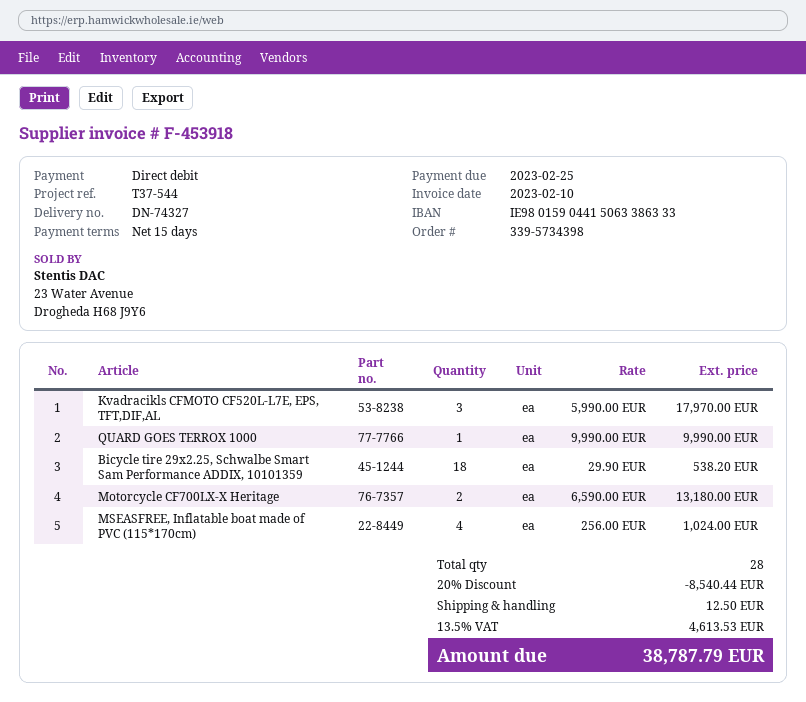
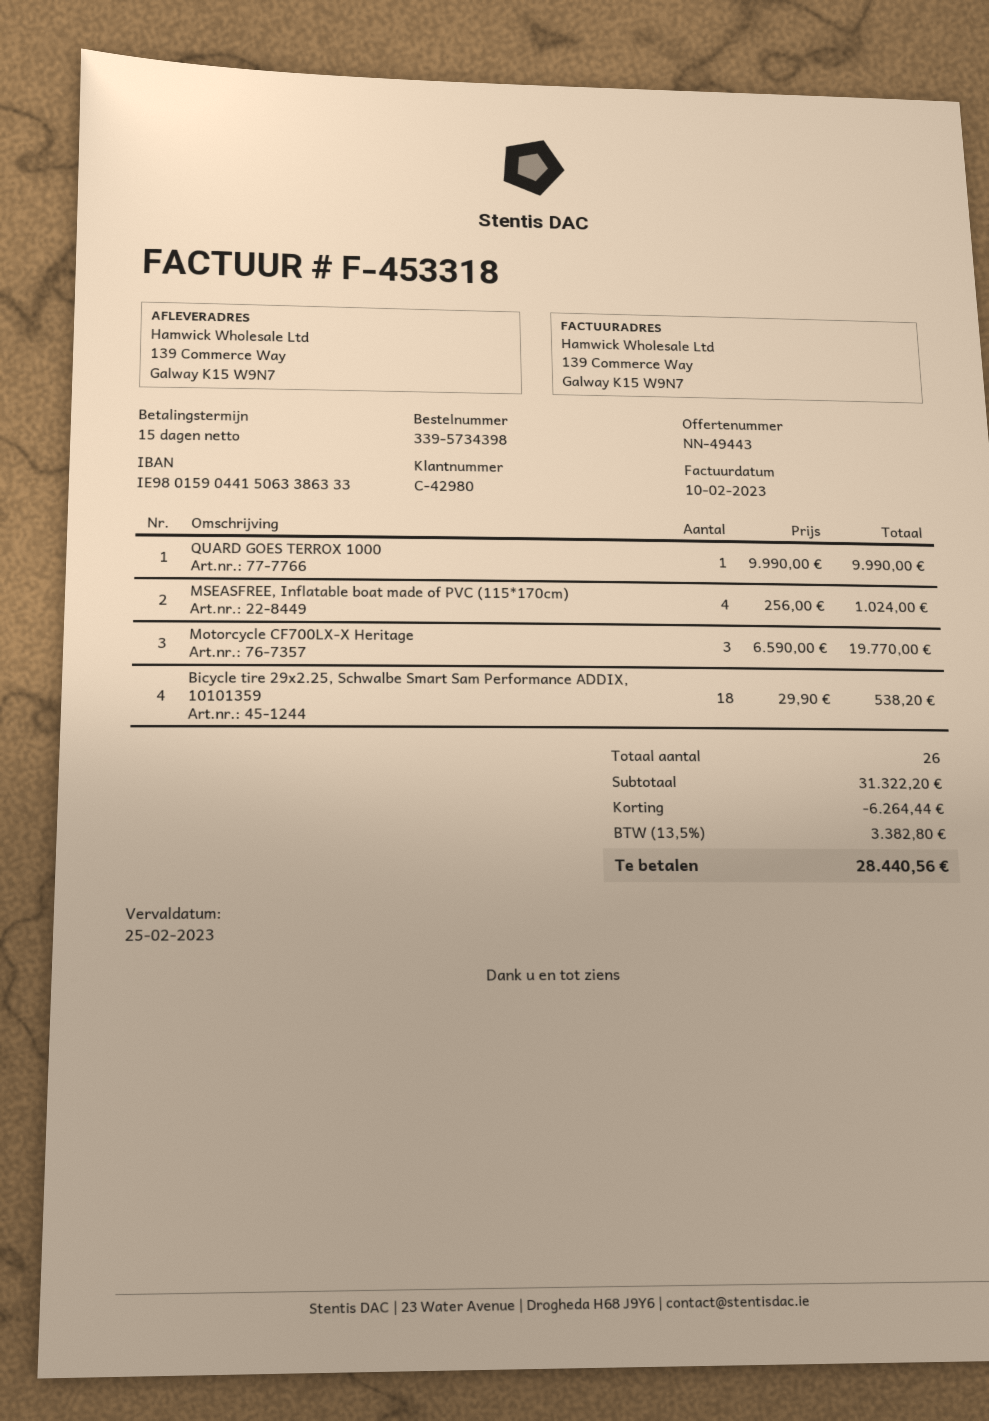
invoice number: F-453918 -> F-453318
Kvadracikls CFMOTO CF520L-L7E, EPS, TFT,DIF,AL: 3 x 5990.00 = 17970.00 -> none
Motorcycle CF700LX-X Heritage: 2 x 6590.00 = 13180.00 -> 3 x 6590.00 = 19770.00
total quantity: 28 -> 26
discount: 8540.44 -> 6264.44
shipping: 12.50 -> none
tax: 13.5% = 4613.53 -> 13.5% = 3382.80
total: 38787.79 -> 28440.56

